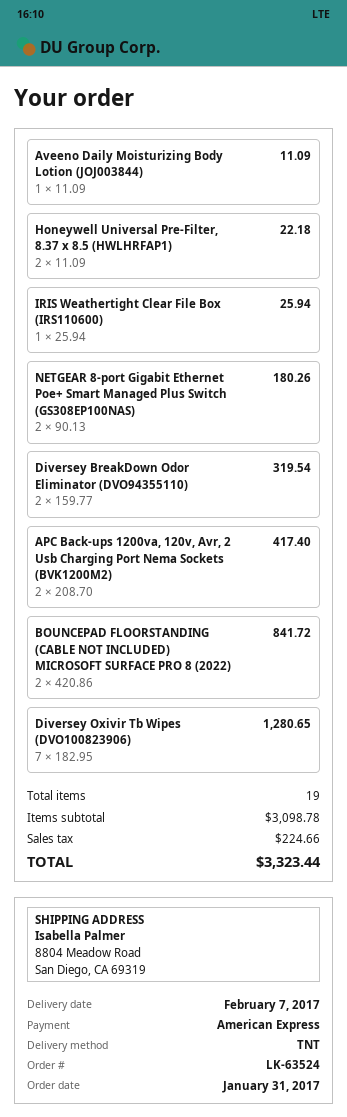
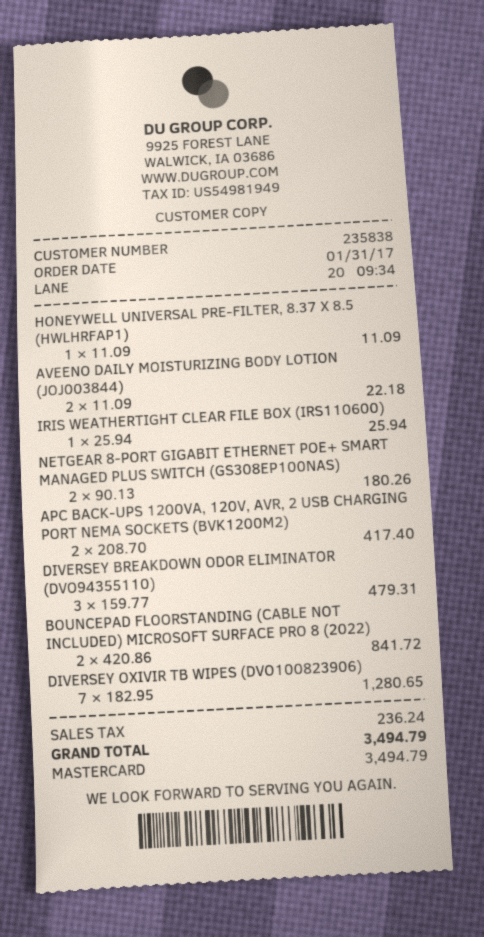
payment method: American Express -> Mastercard
Aveeno Daily Moisturizing Body Lotion (JOJ003844): 1 x 11.09 = 11.09 -> 2 x 11.09 = 22.18
Honeywell Universal Pre-Filter, 8.37 x 8.5 (HWLHRFAP1): 2 x 11.09 = 22.18 -> 1 x 11.09 = 11.09
Diversey BreakDown Odor Eliminator (DVO94355110): 2 x 159.77 = 319.54 -> 3 x 159.77 = 479.31
tax: 224.66 -> 236.24
total: 3323.44 -> 3494.79

